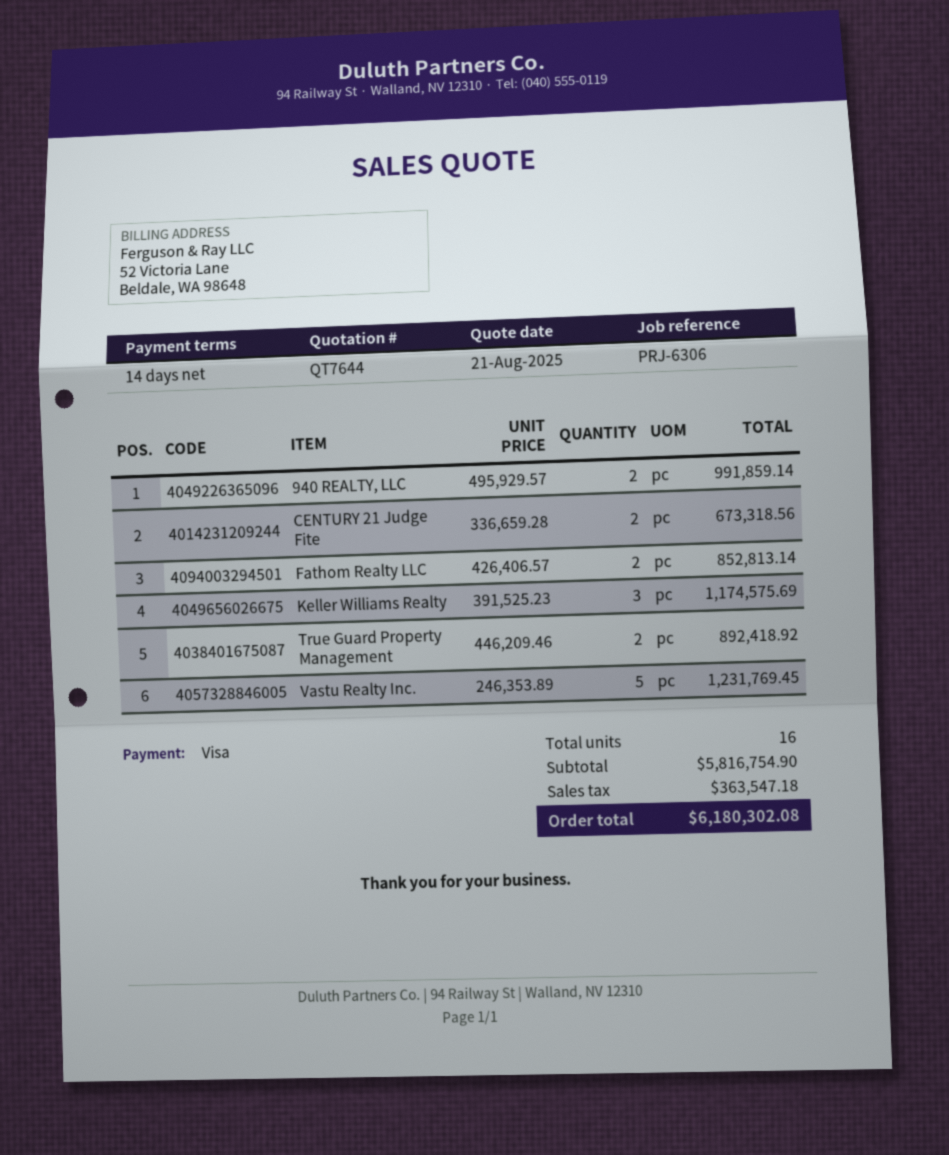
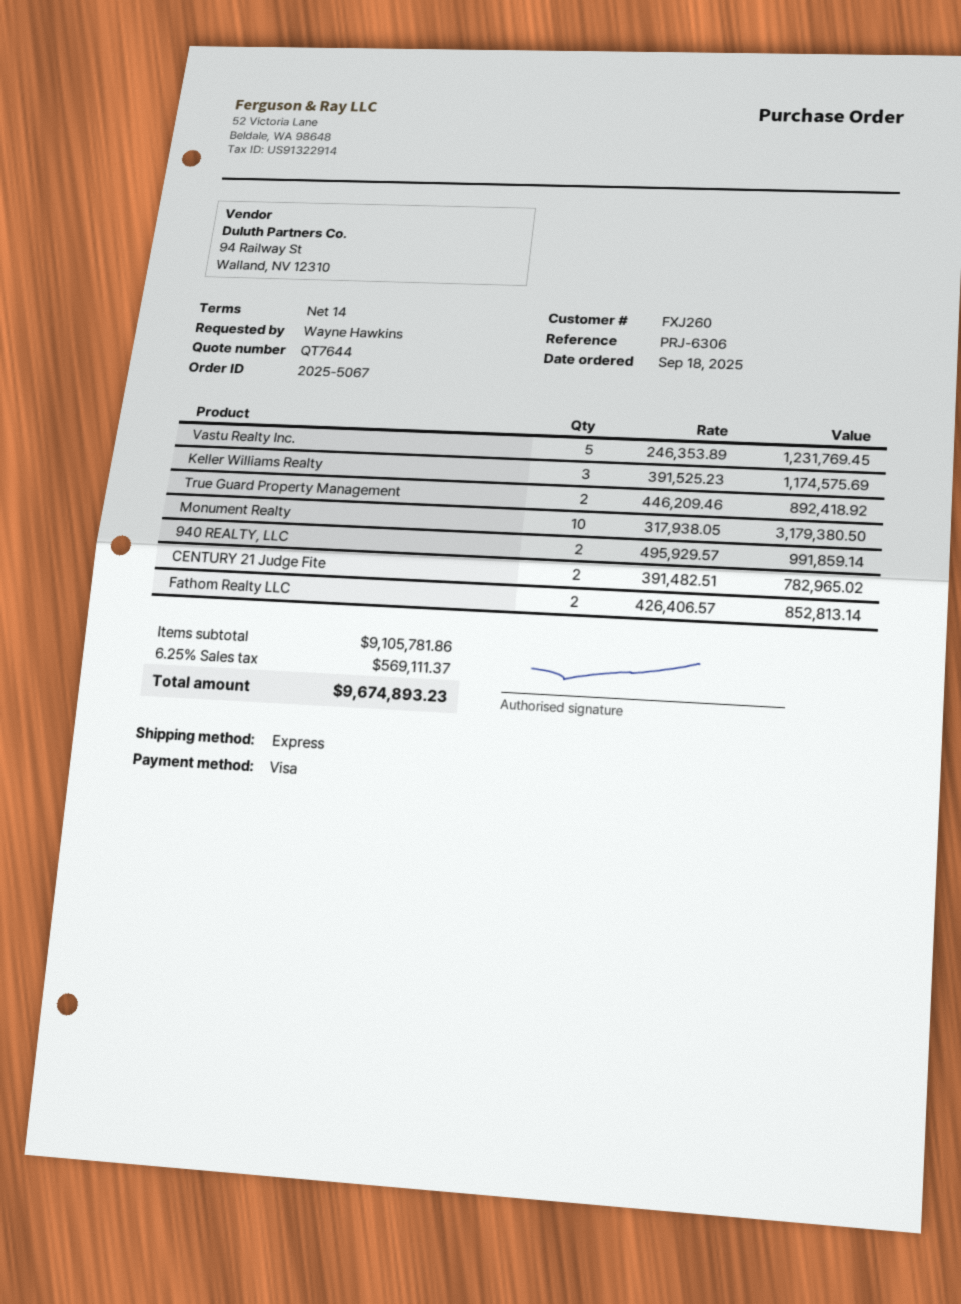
CENTURY 21 Judge Fite: 2 x 336659.28 = 673318.56 -> 2 x 391482.51 = 782965.02
Monument Realty: none -> 10 x 317938.05 = 3179380.50
subtotal: 5816754.90 -> 9105781.86
tax: 363547.18 -> 569111.37
total: 6180302.08 -> 9674893.23

